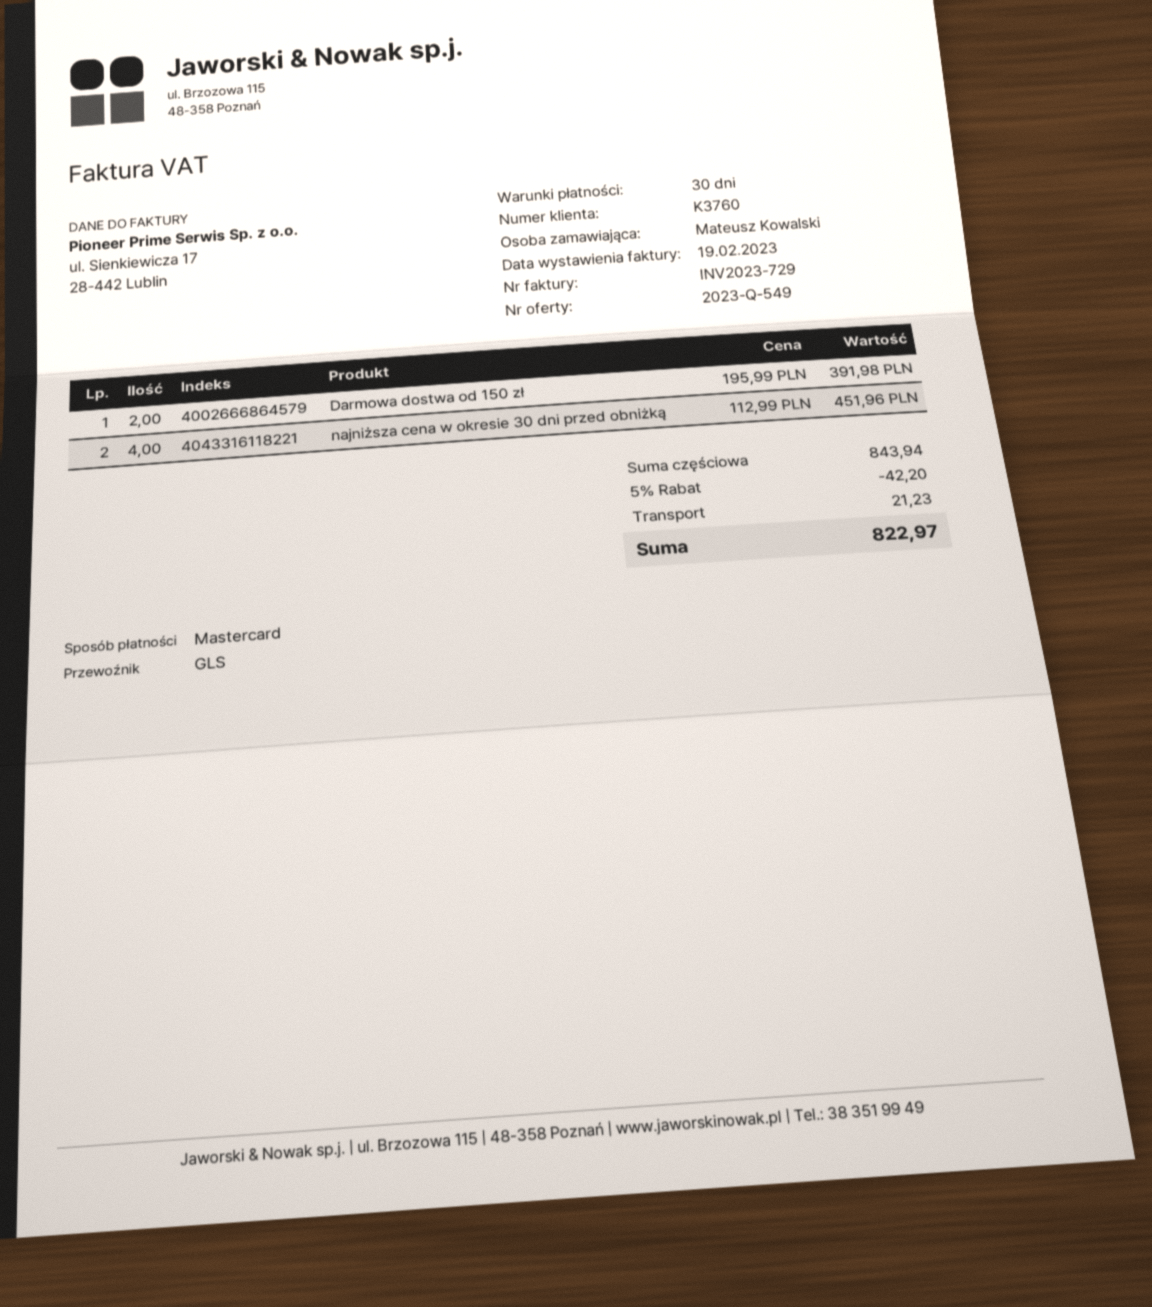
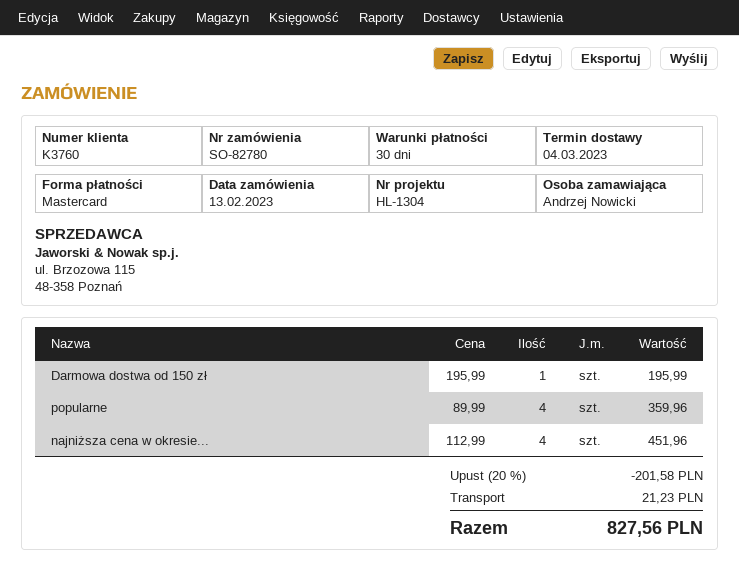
ordered by: Mateusz Kowalski -> Andrzej Nowicki
Darmowa dostwa od 150 zł: 2 x 195.99 = 391.98 -> 1 x 195.99 = 195.99
popularne: none -> 4 x 89.99 = 359.96
discount: 5% = 42.20 -> 20% = 201.58
total: 822.97 -> 827.56

